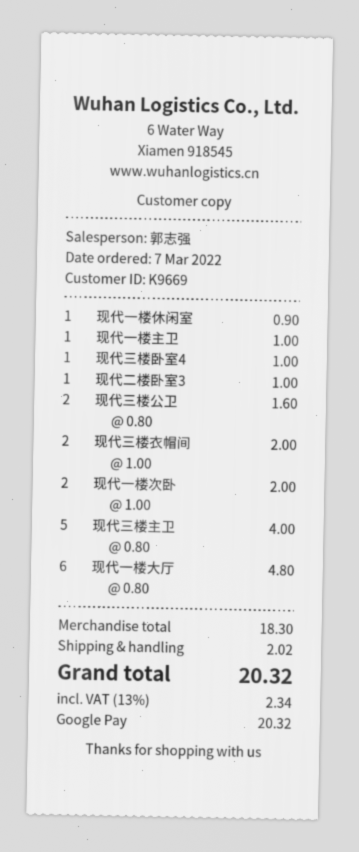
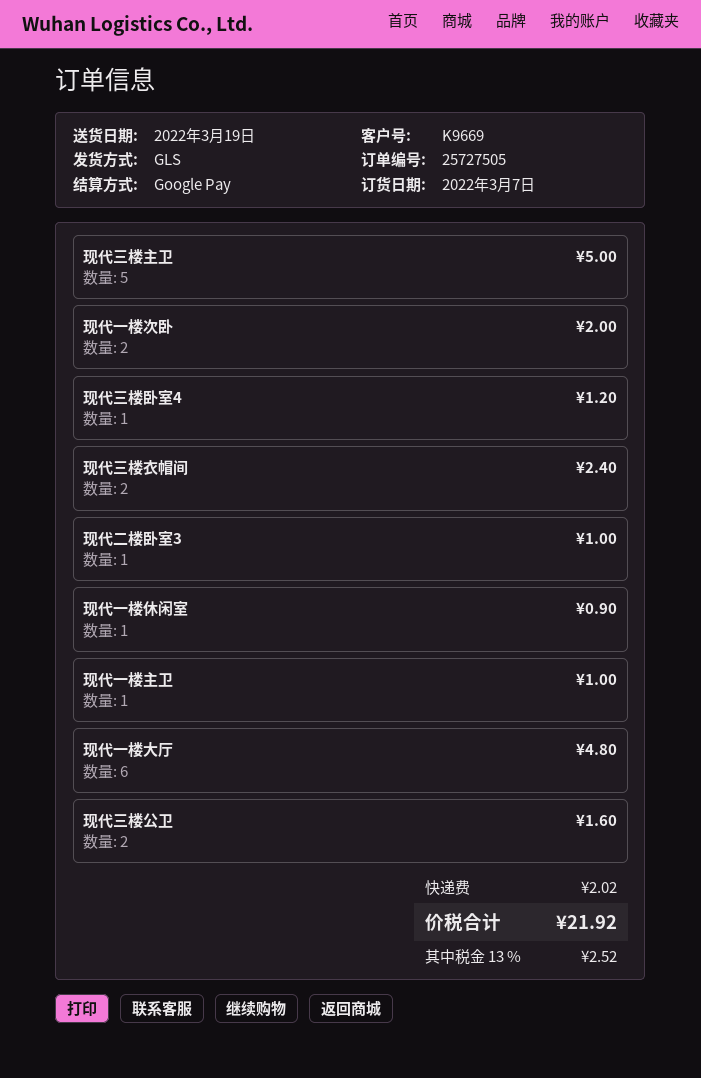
现代三楼卧室4: 1 for 1.00 -> 1 for 1.20
现代三楼衣帽间: 2 for 2.00 -> 2 for 2.40
现代三楼主卫: 5 for 4.00 -> 5 for 5.00
tax: 13% = 2.34 -> 13% = 2.52
total: 20.32 -> 21.92

